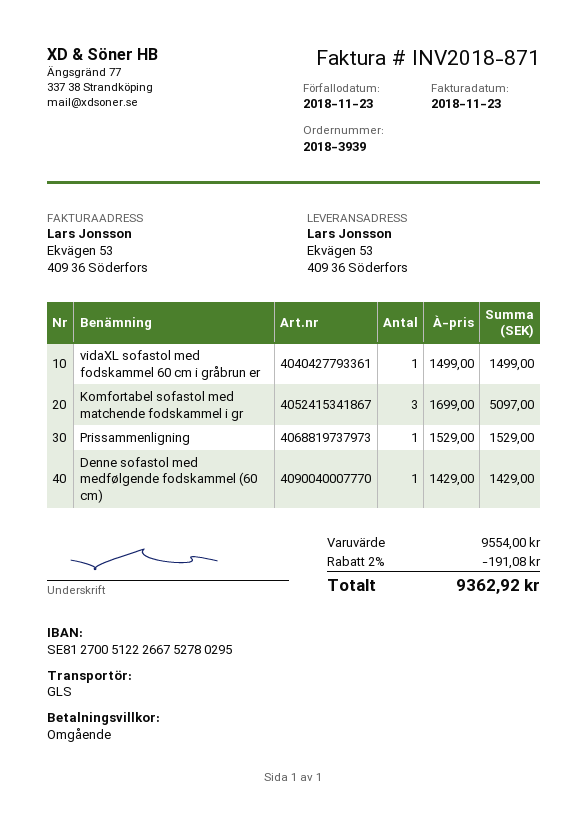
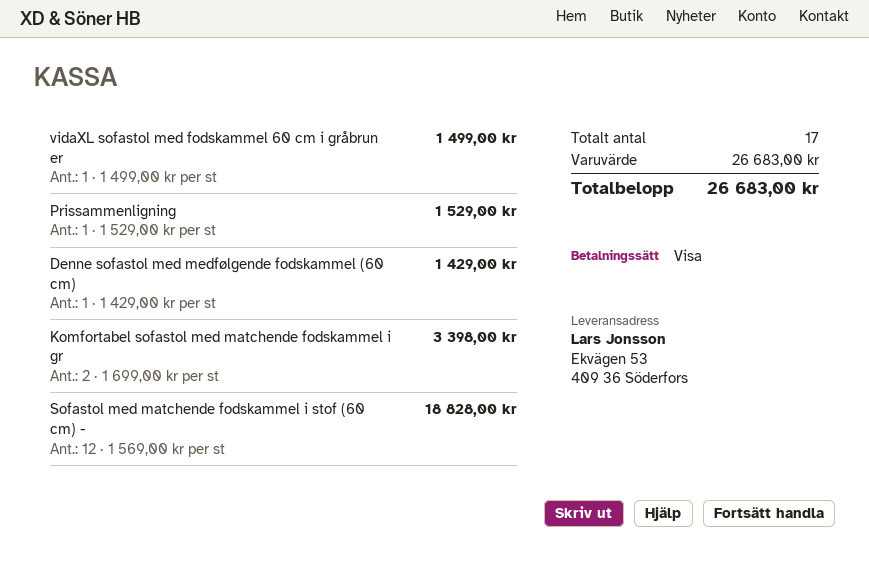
Komfortabel sofastol med matchende fodskammel i gr: 3 x 1699.00 = 5097.00 -> 2 x 1699.00 = 3398.00
Sofastol med matchende fodskammel i stof (60 cm) -: none -> 12 x 1569.00 = 18828.00
subtotal: 9554.00 -> 26683.00
discount: 2% = 191.08 -> none
total: 9362.92 -> 26683.00

